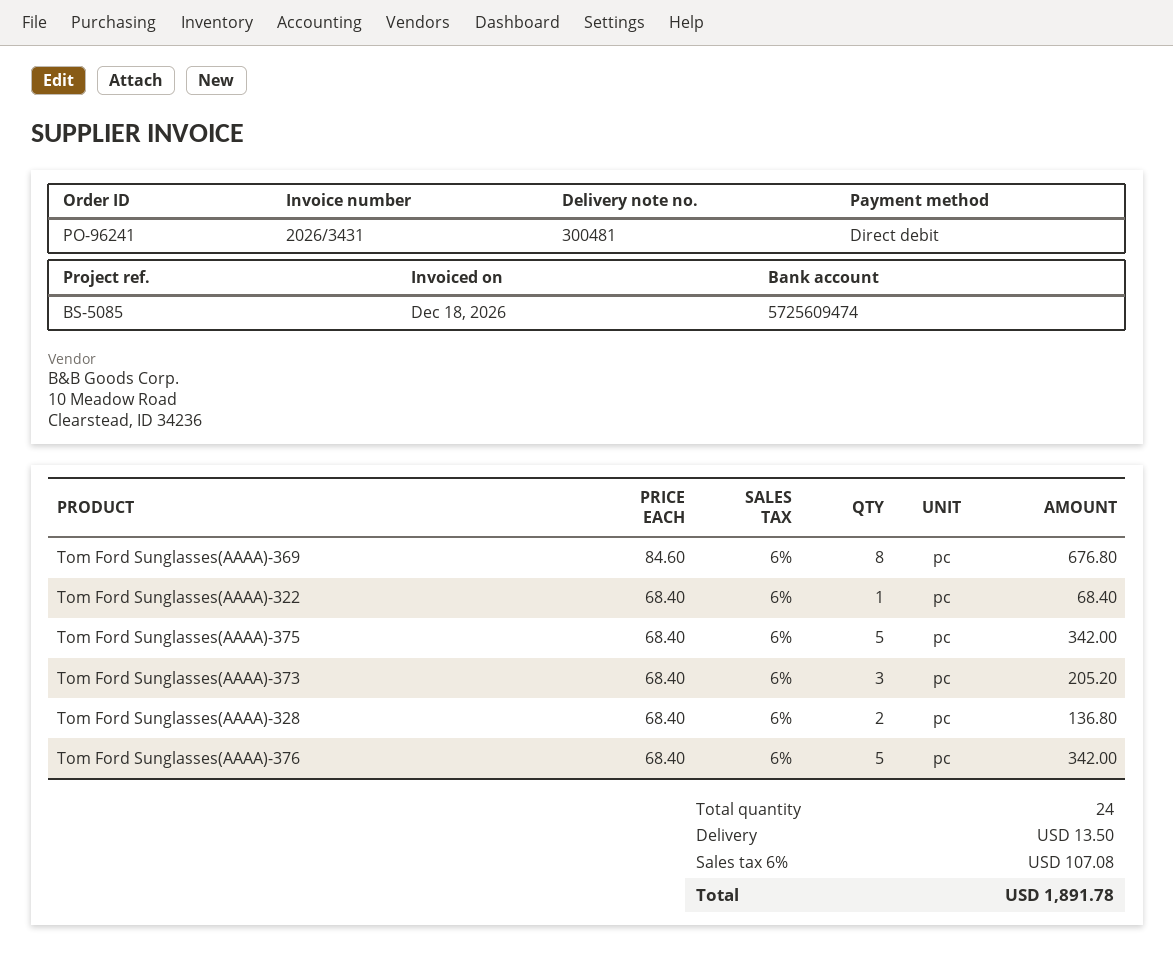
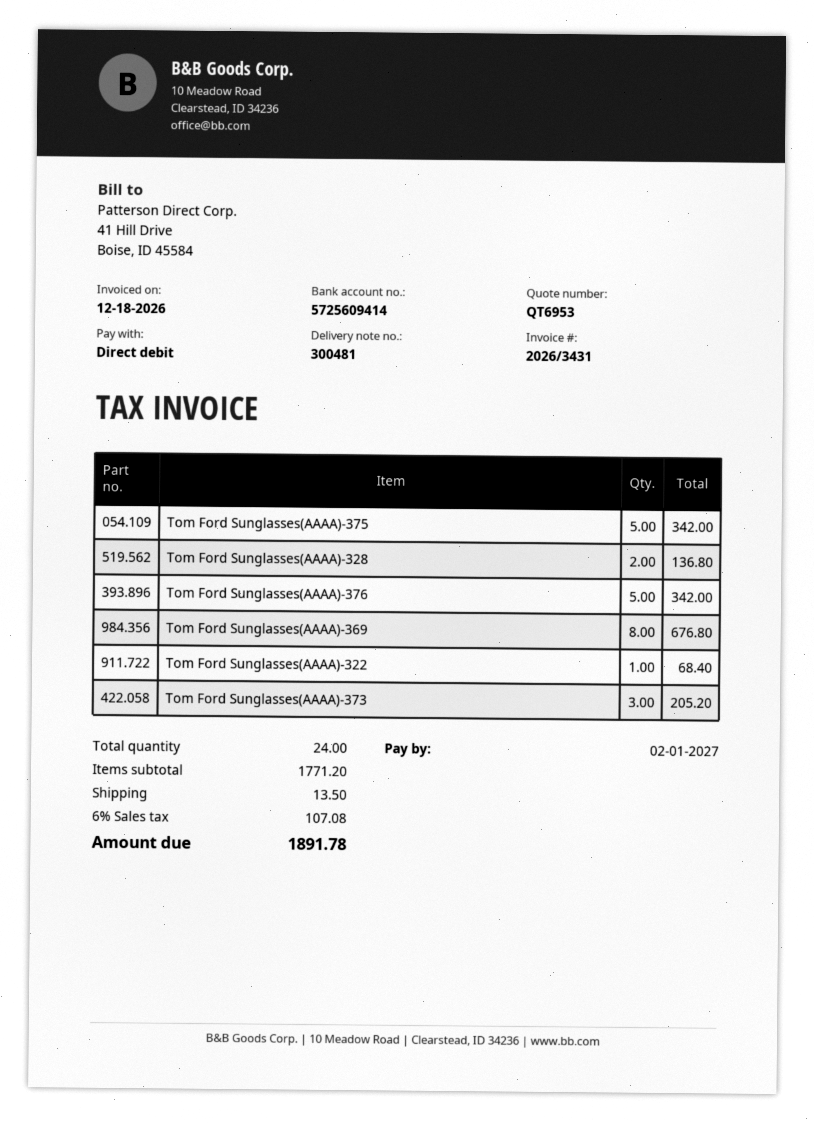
bank account: 5725609474 -> 5725609414

